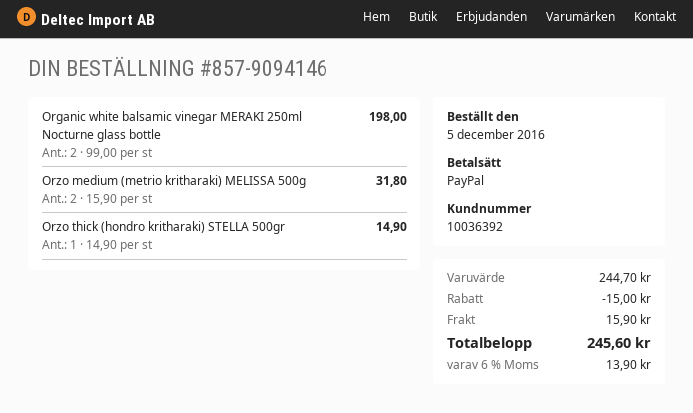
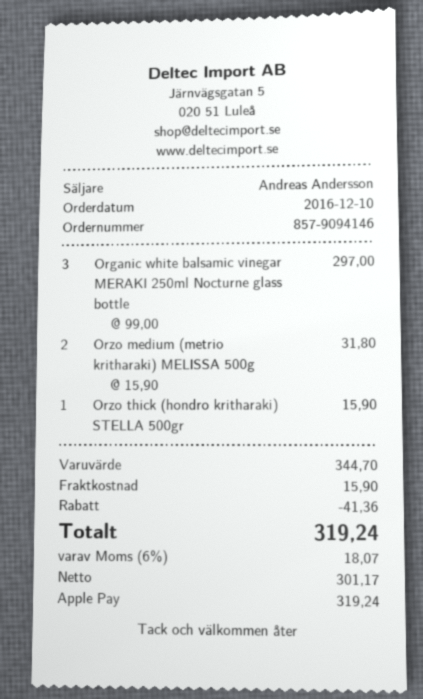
order date: 2016-12-05 -> 2016-12-10
payment method: PayPal -> Apple Pay
Organic white balsamic vinegar MERAKI 250ml Nocturne glass bottle: 2 x 99.00 = 198.00 -> 3 x 99.00 = 297.00
Orzo thick (hondro kritharaki) STELLA 500gr: 1 x 14.90 = 14.90 -> 1 x 15.90 = 15.90
subtotal: 244.70 -> 344.70
discount: 15.00 -> 41.36
tax: 6% = 13.90 -> 6% = 18.07
total: 245.60 -> 319.24

